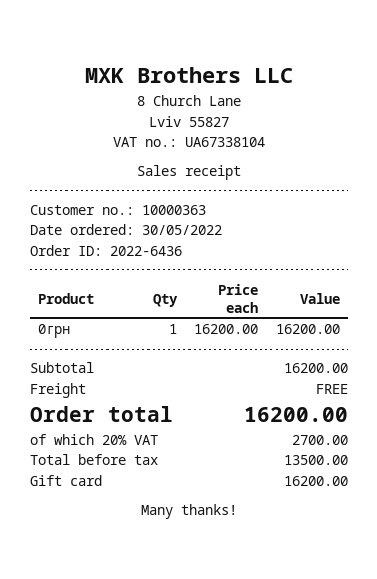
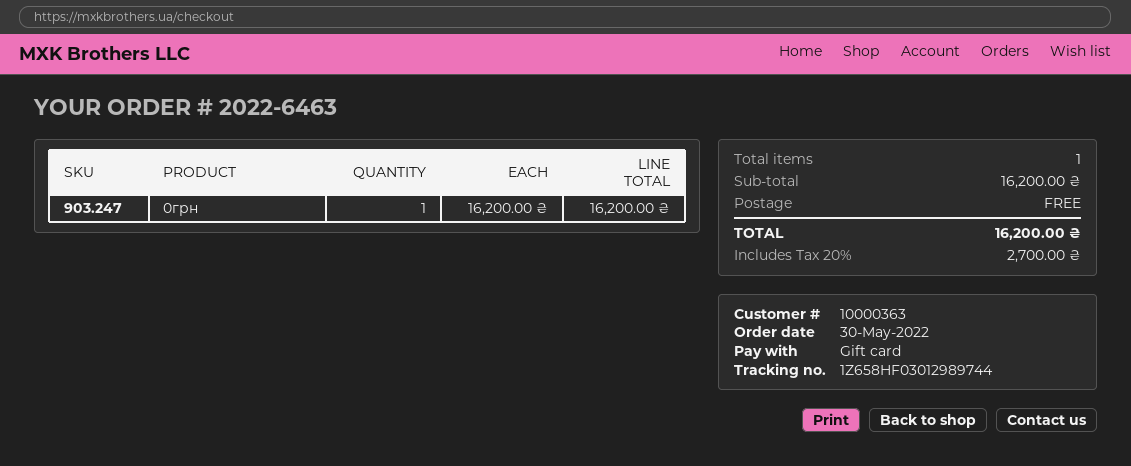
order number: 2022-6436 -> 2022-6463

